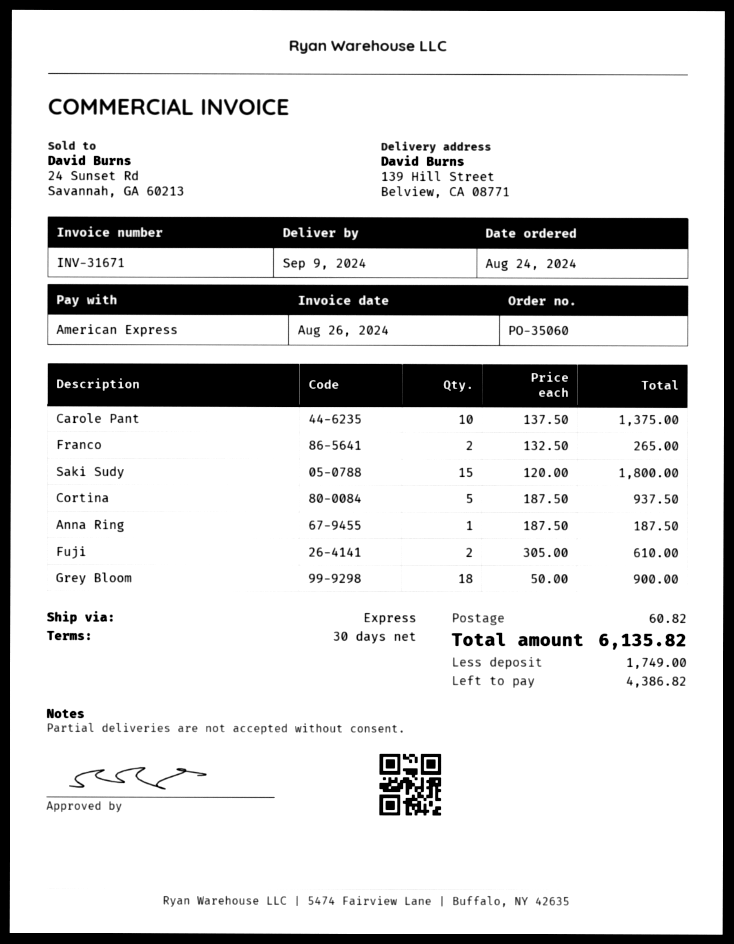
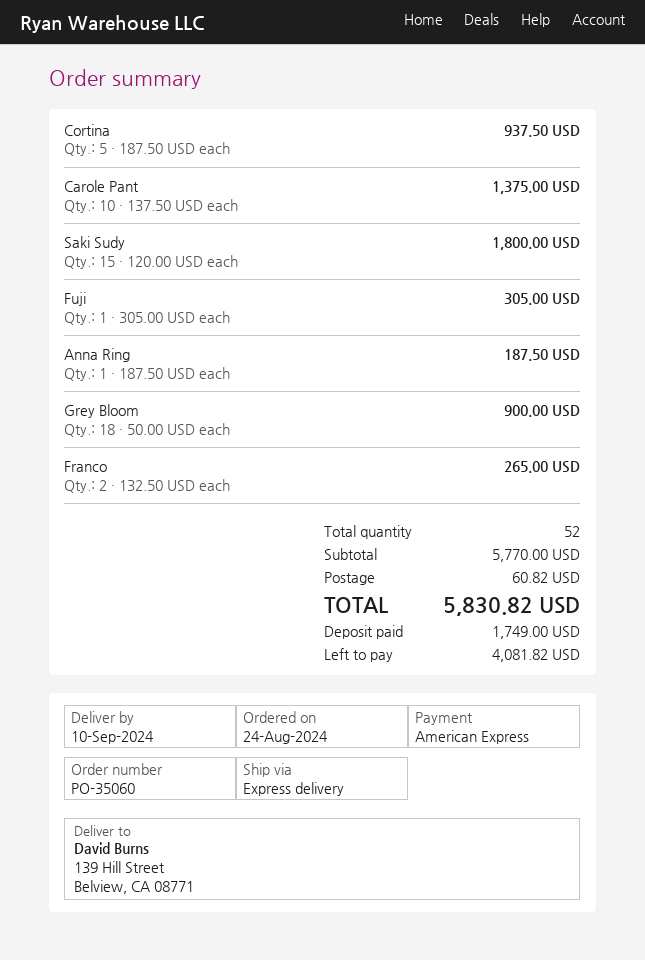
delivery date: 2024-09-09 -> 2024-09-10
Fuji: 2 x 305.00 = 610.00 -> 1 x 305.00 = 305.00
total: 6135.82 -> 5830.82
balance: 4386.82 -> 4081.82

